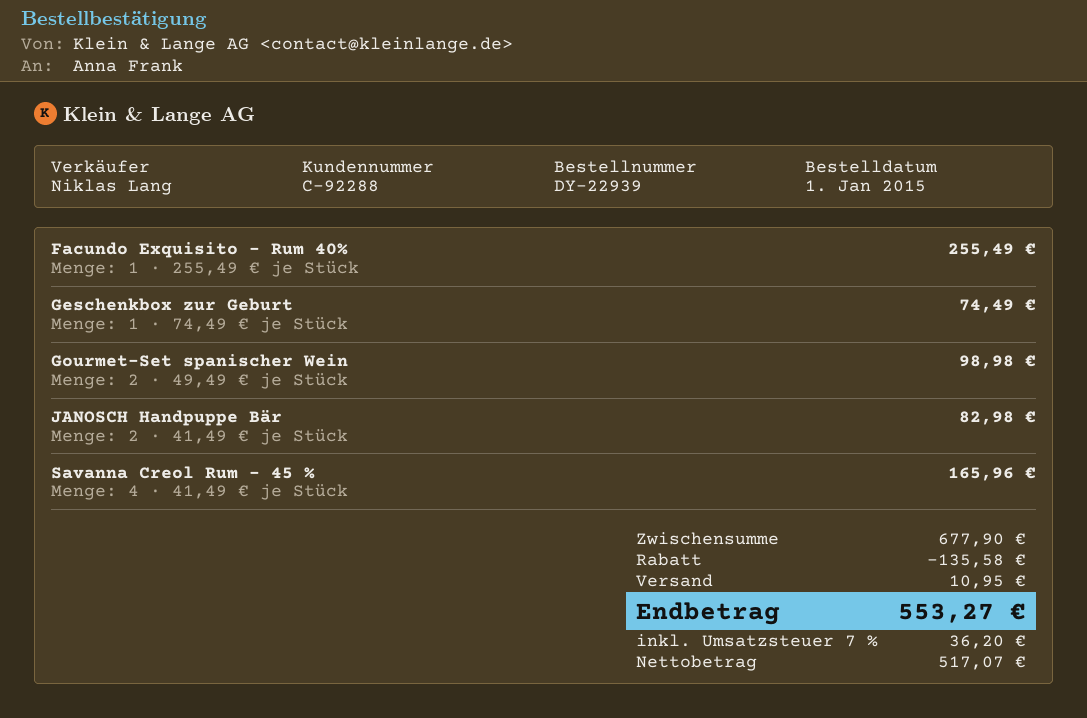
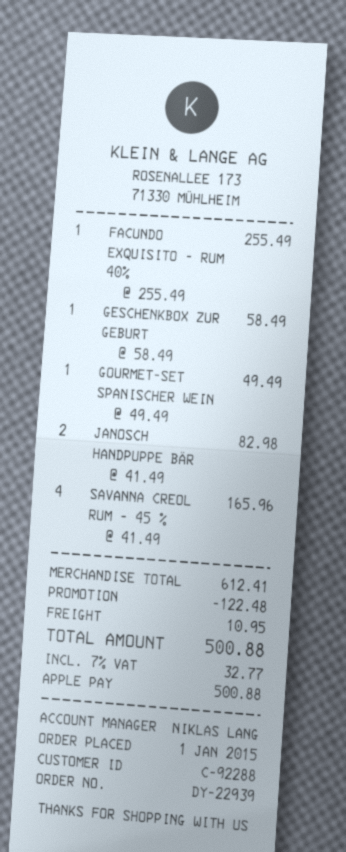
Geschenkbox zur Geburt: 1 x 74.49 = 74.49 -> 1 x 58.49 = 58.49
Gourmet-Set spanischer Wein: 2 x 49.49 = 98.98 -> 1 x 49.49 = 49.49
subtotal: 677.90 -> 612.41
discount: 135.58 -> 122.48
tax: 7% = 36.20 -> 7% = 32.77
total: 553.27 -> 500.88

